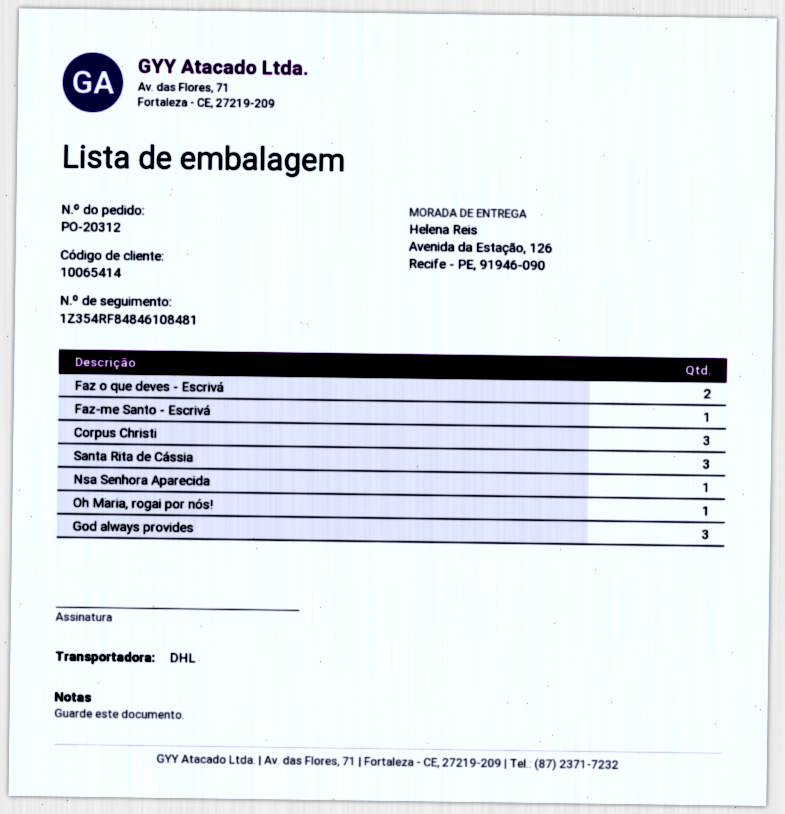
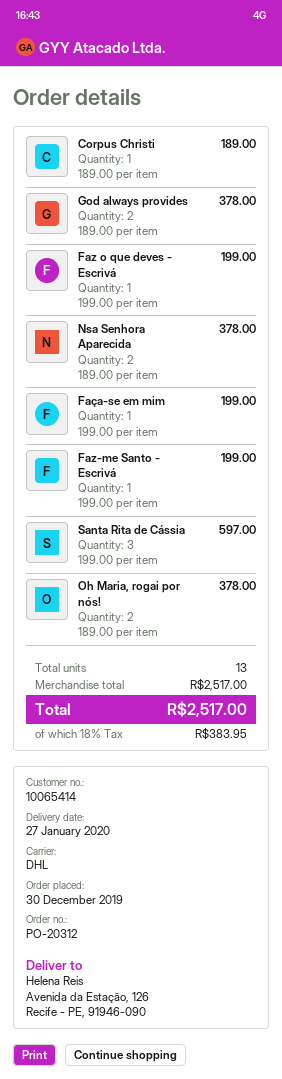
Faz o que deves - Escrivá: 2 -> 1
Corpus Christi: 3 -> 1
Nsa Senhora Aparecida: 1 -> 2
Oh Maria, rogai por nós!: 1 -> 2
God always provides: 3 -> 2
Faça-se em mim: none -> 1

